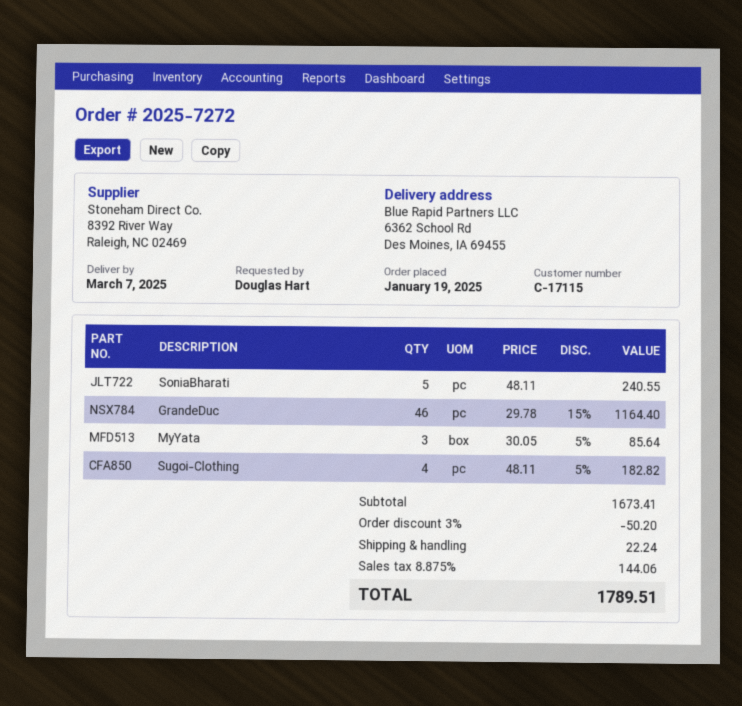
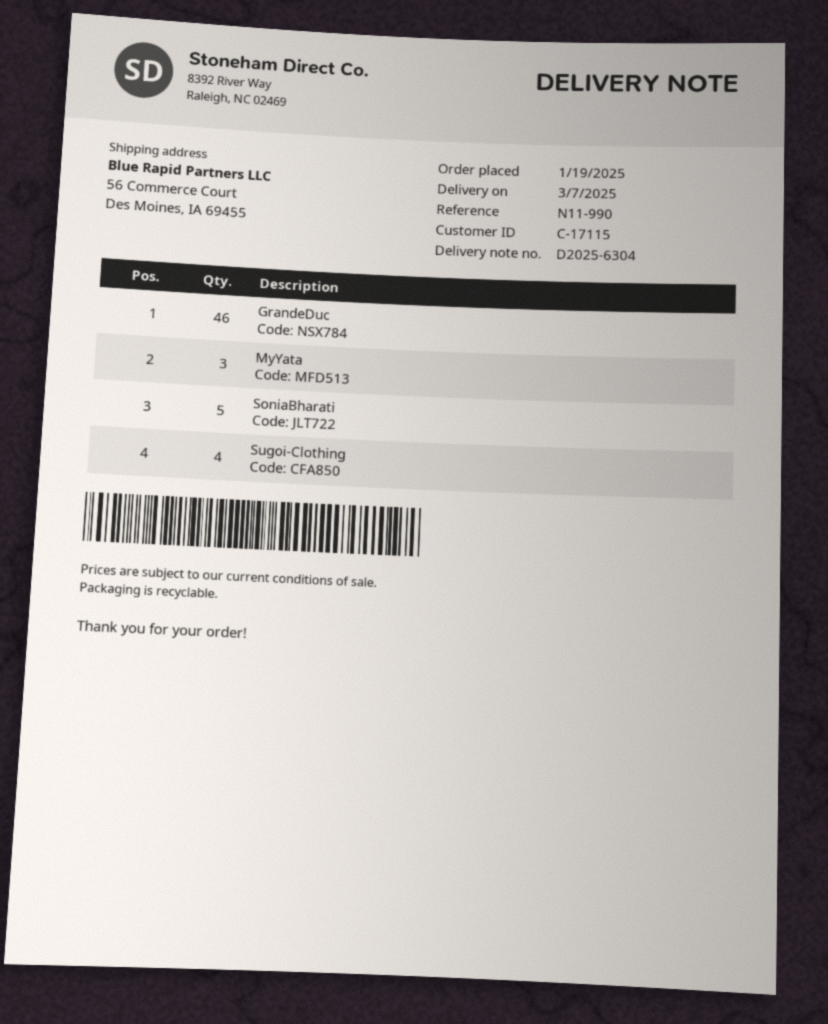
ship to: 6362 School Rd, Des Moines, IA 69455 -> 56 Commerce Court, Des Moines, IA 69455

